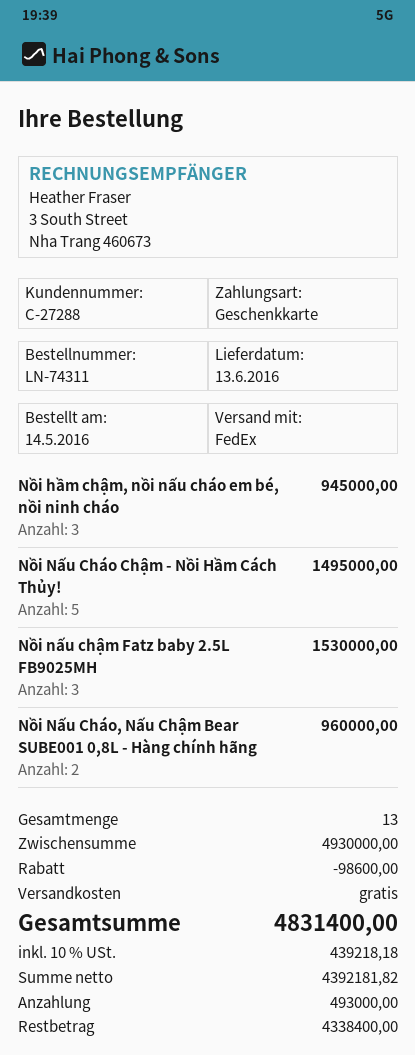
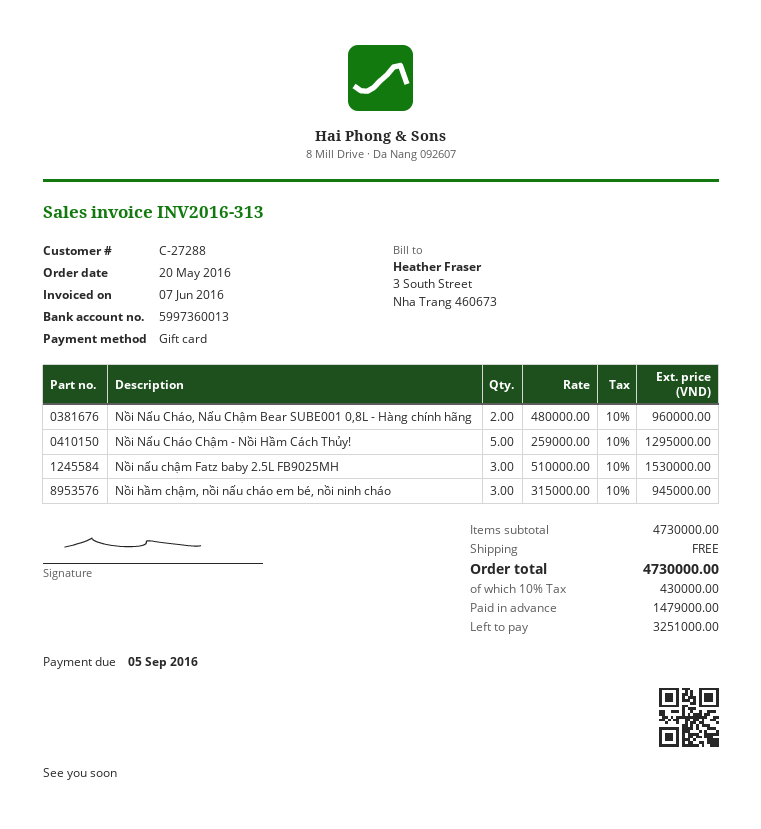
order date: 2016-05-14 -> 2016-05-20
Nồi Nấu Cháo Chậm - Nồi Hầm Cách Thủy!: 5 for 1495000.00 -> 5 for 1295000.00
subtotal: 4930000.00 -> 4730000.00
discount: 98600.00 -> none
tax: 10% = 439218.18 -> 10% = 430000.00
total: 4831400.00 -> 4730000.00
deposit: 493000.00 -> 1479000.00
balance: 4338400.00 -> 3251000.00

